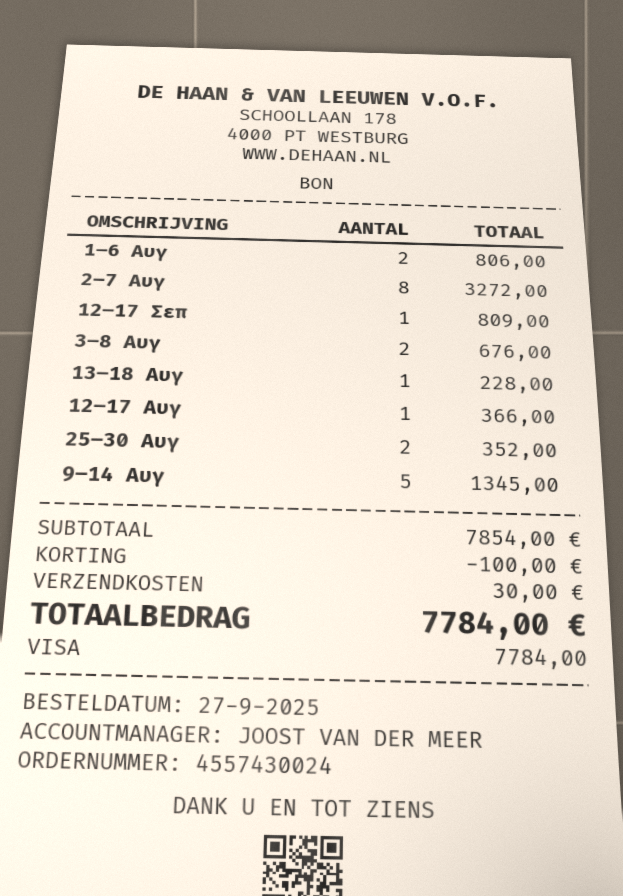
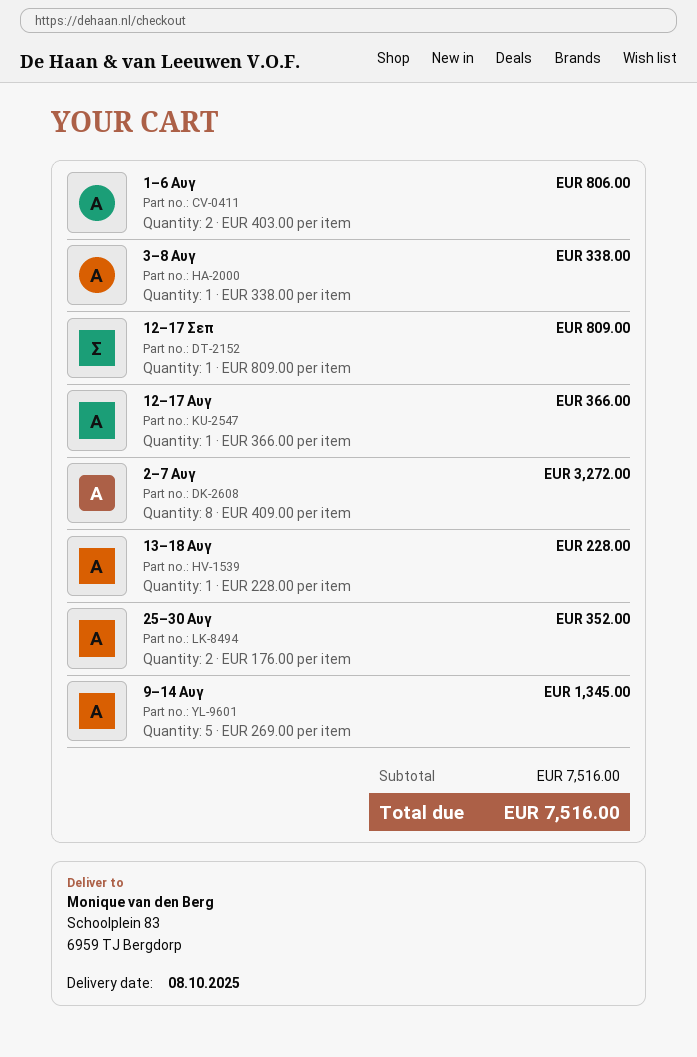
3–8 Αυγ: 2 for 676.00 -> 1 for 338.00
subtotal: 7854.00 -> 7516.00
discount: 100.00 -> none
shipping: 30.00 -> none
total: 7784.00 -> 7516.00

